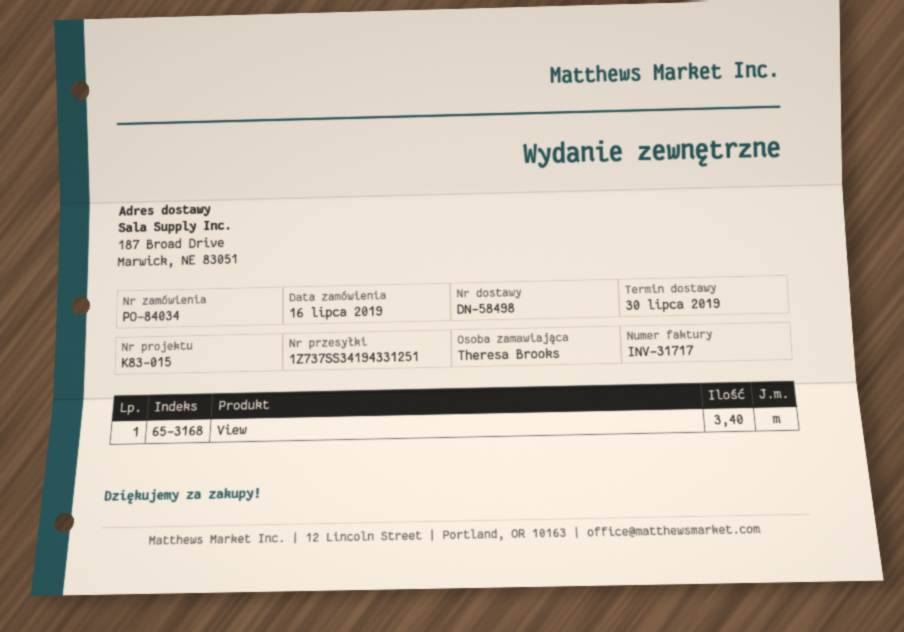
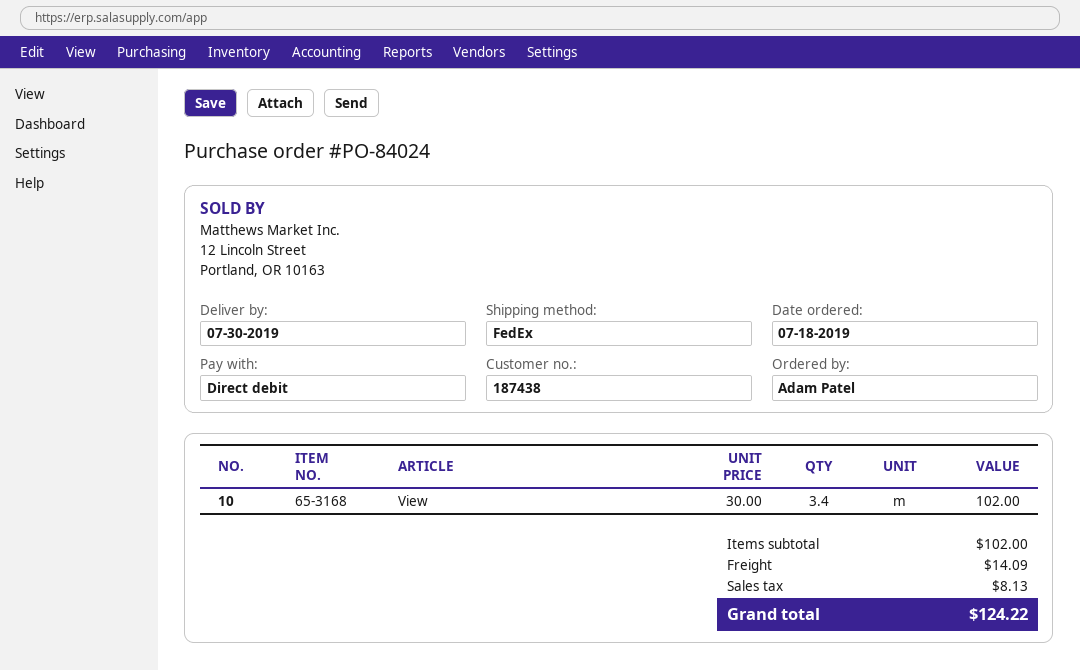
order number: PO-84034 -> PO-84024
order date: 2019-07-16 -> 2019-07-18
ordered by: Theresa Brooks -> Adam Patel

